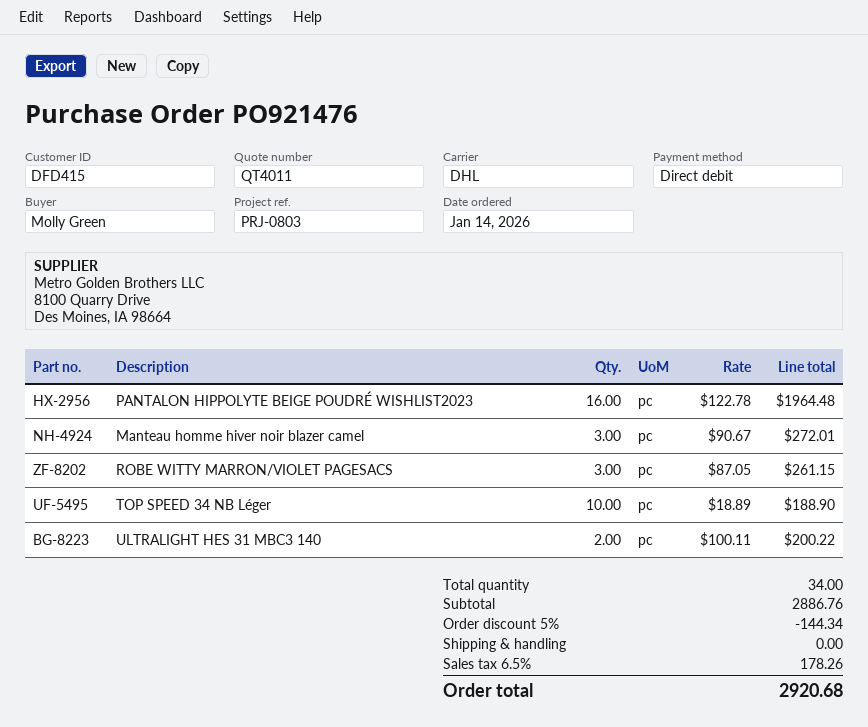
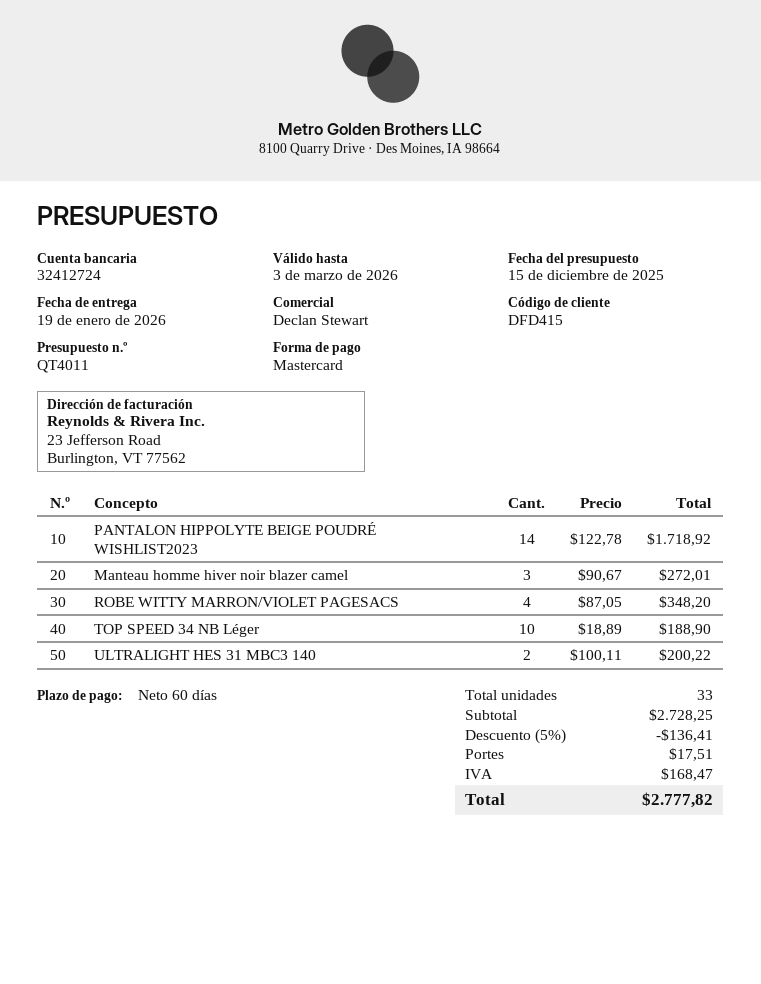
payment method: direct debit -> Mastercard
PANTALON HIPPOLYTE BEIGE POUDRÉ WISHLIST2023: 16 x 122.78 = 1964.48 -> 14 x 122.78 = 1718.92
ROBE WITTY MARRON/VIOLET PAGESACS: 3 x 87.05 = 261.15 -> 4 x 87.05 = 348.20
total quantity: 34 -> 33
subtotal: 2886.76 -> 2728.25
discount: 5% = 144.34 -> 5% = 136.41
shipping: 0.00 -> 17.51
tax: 178.26 -> 168.47
total: 2920.68 -> 2777.82

